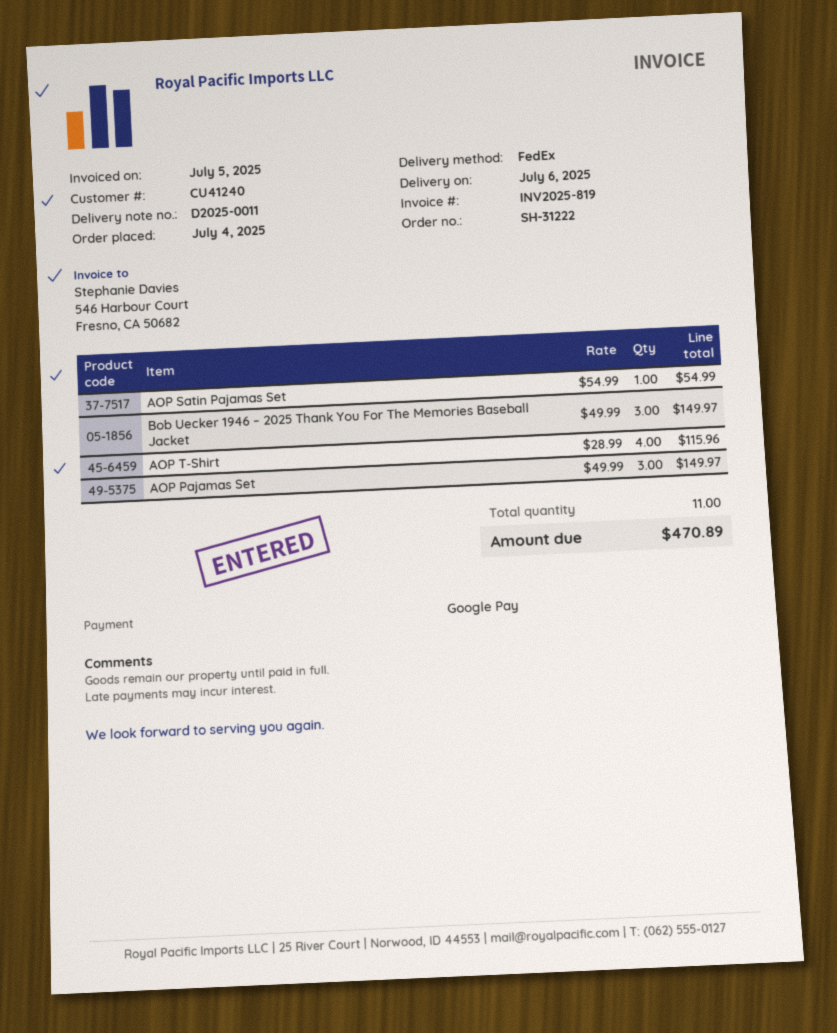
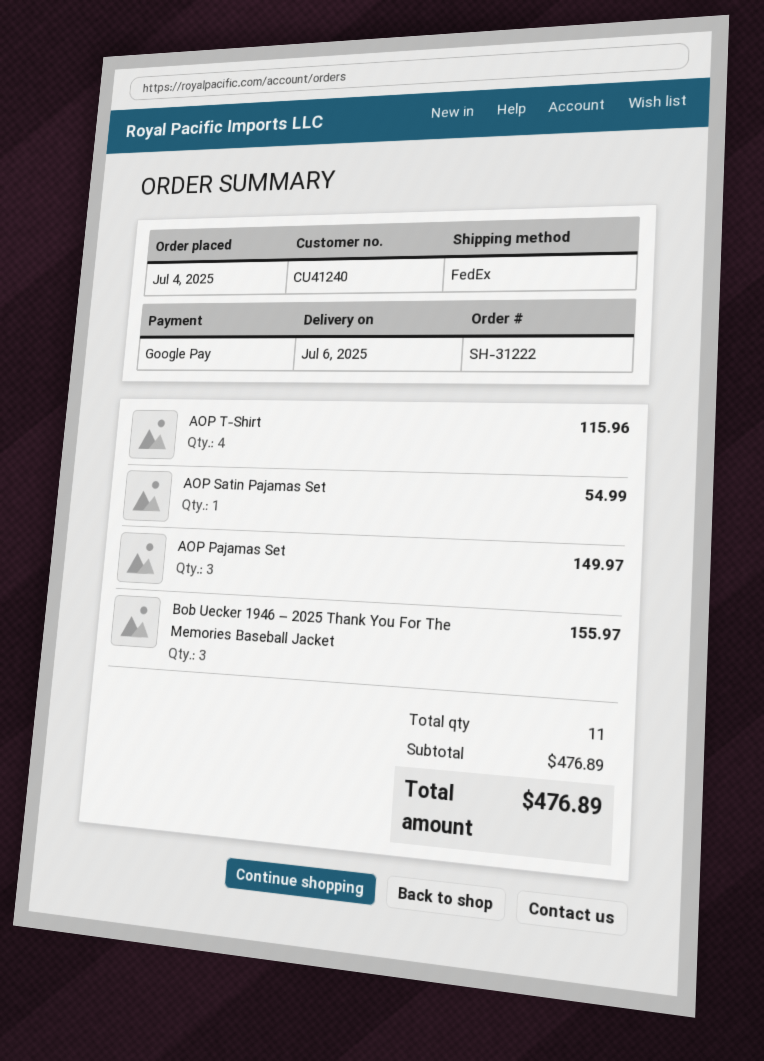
Bob Uecker 1946 – 2025 Thank You For The Memories Baseball Jacket: 3 for 149.97 -> 3 for 155.97
total: 470.89 -> 476.89

